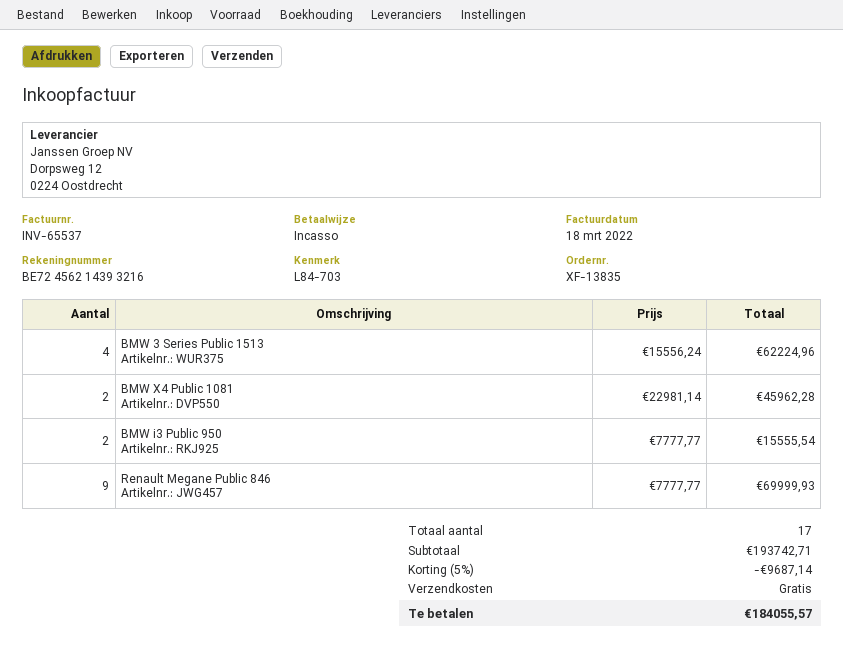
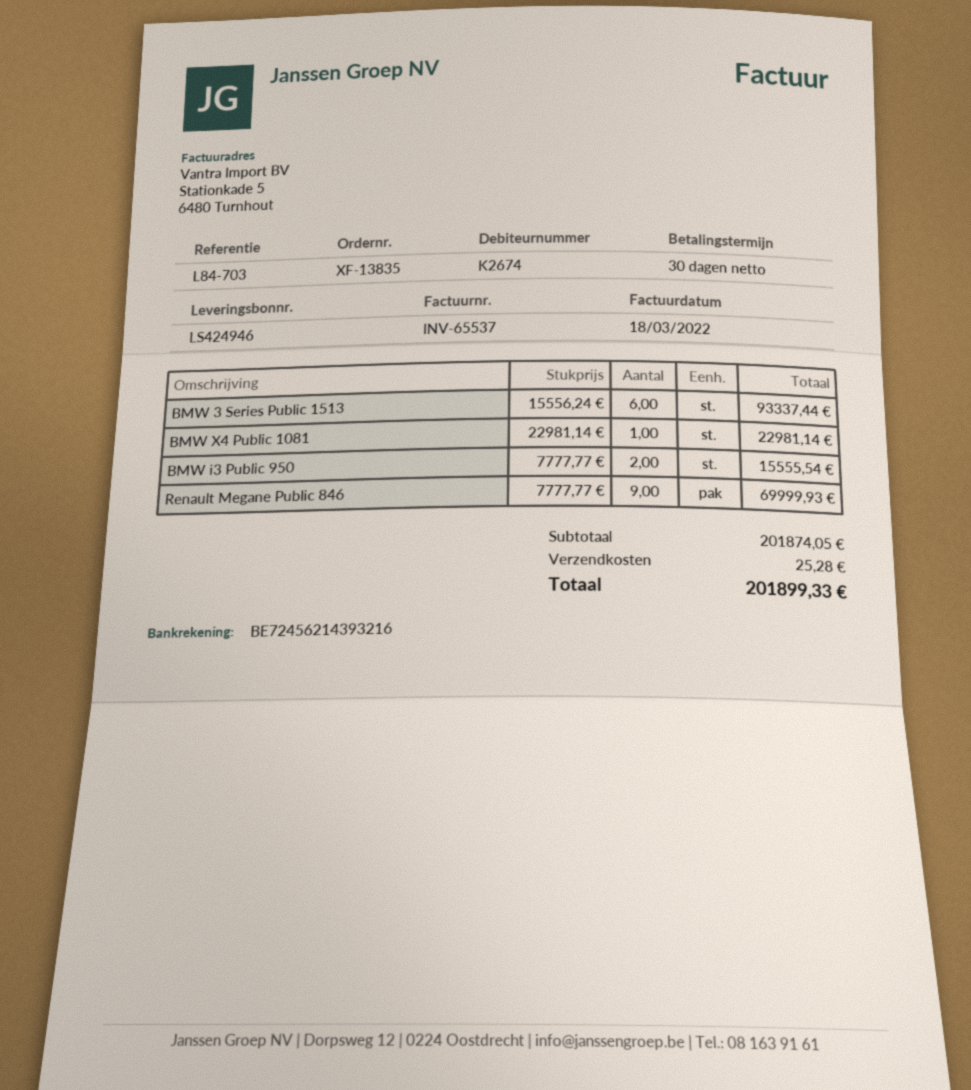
BMW 3 Series Public 1513: 4 x 15556.24 = 62224.96 -> 6 x 15556.24 = 93337.44
BMW X4 Public 1081: 2 x 22981.14 = 45962.28 -> 1 x 22981.14 = 22981.14
subtotal: 193742.71 -> 201874.05
discount: 5% = 9687.14 -> none
shipping: 0.00 -> 25.28
total: 184055.57 -> 201899.33

